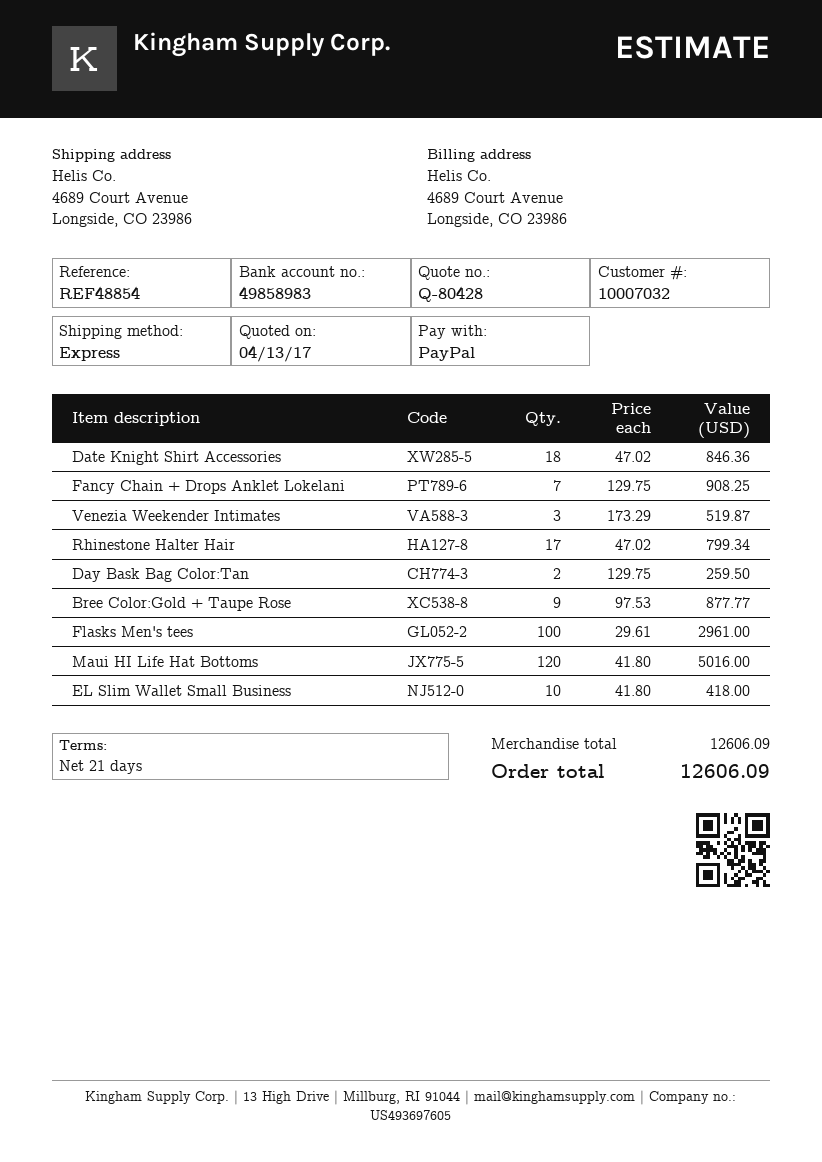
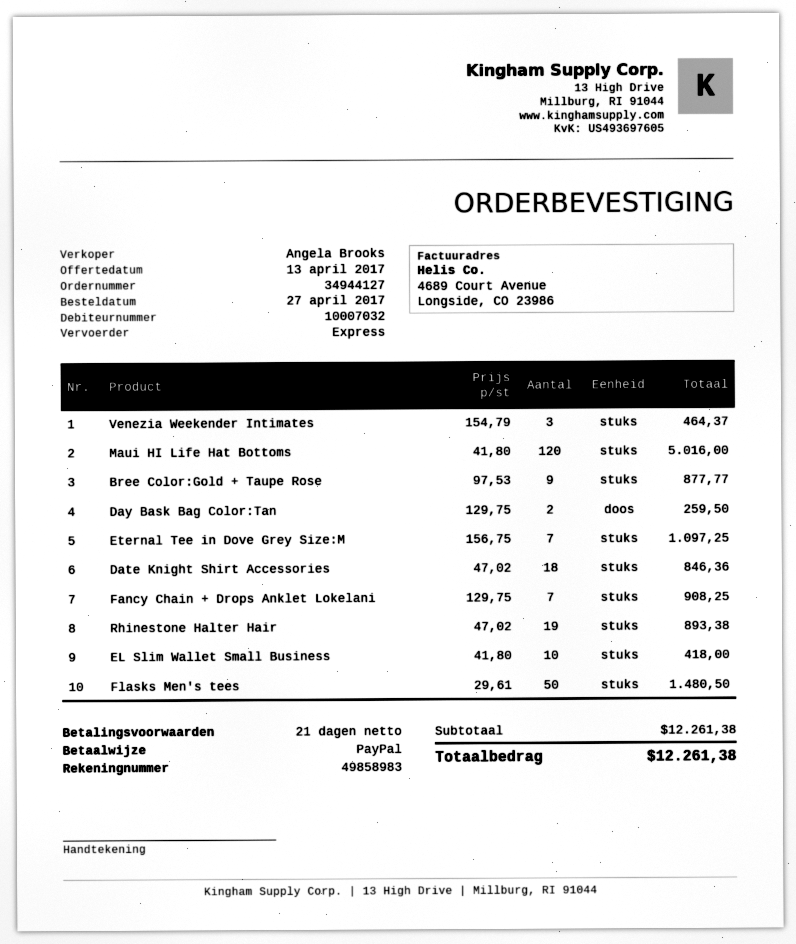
Venezia Weekender Intimates: 3 x 173.29 = 519.87 -> 3 x 154.79 = 464.37
Rhinestone Halter Hair: 17 x 47.02 = 799.34 -> 19 x 47.02 = 893.38
Flasks Men's tees: 100 x 29.61 = 2961.00 -> 50 x 29.61 = 1480.50
Eternal Tee in Dove Grey Size:M: none -> 7 x 156.75 = 1097.25
subtotal: 12606.09 -> 12261.38
total: 12606.09 -> 12261.38

